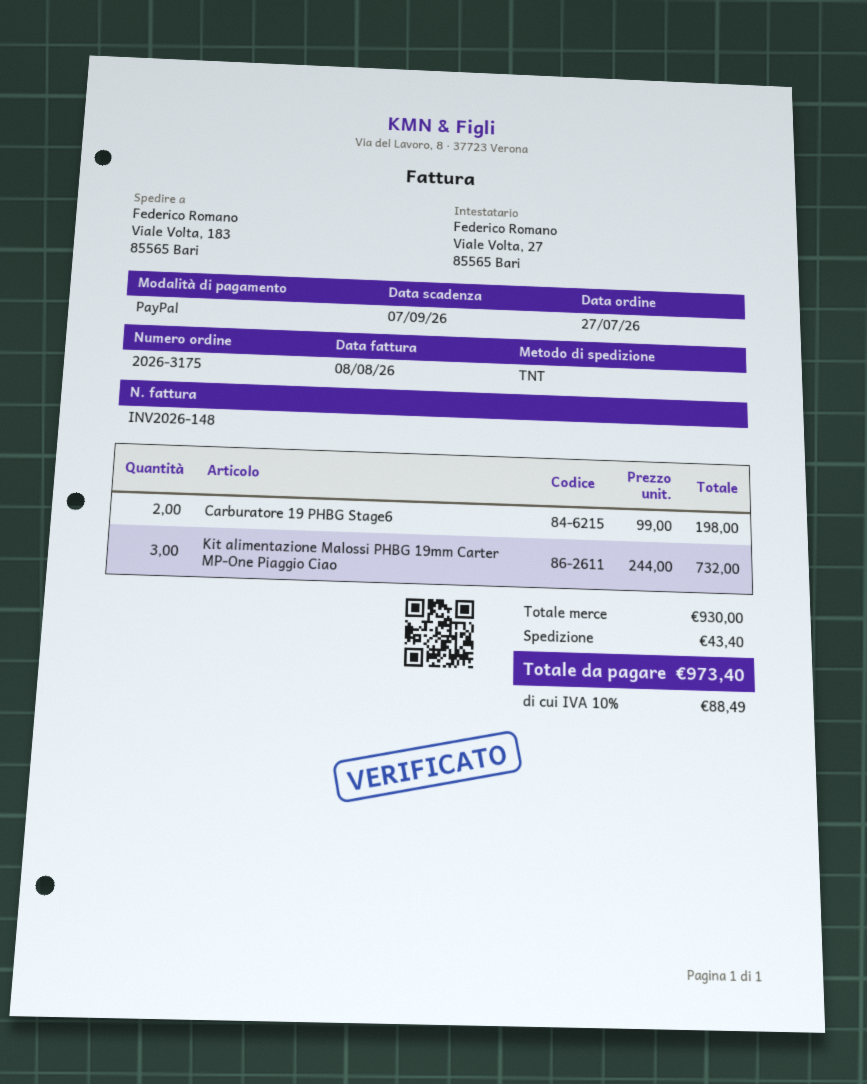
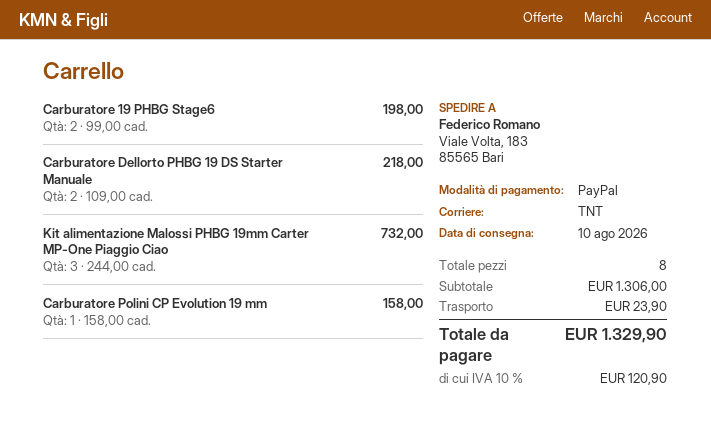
Carburatore Dellorto PHBG 19 DS Starter Manuale: none -> 2 x 109.00 = 218.00
Carburatore Polini CP Evolution 19 mm: none -> 1 x 158.00 = 158.00
subtotal: 930.00 -> 1306.00
shipping: 43.40 -> 23.90
tax: 10% = 88.49 -> 10% = 120.90
total: 973.40 -> 1329.90

